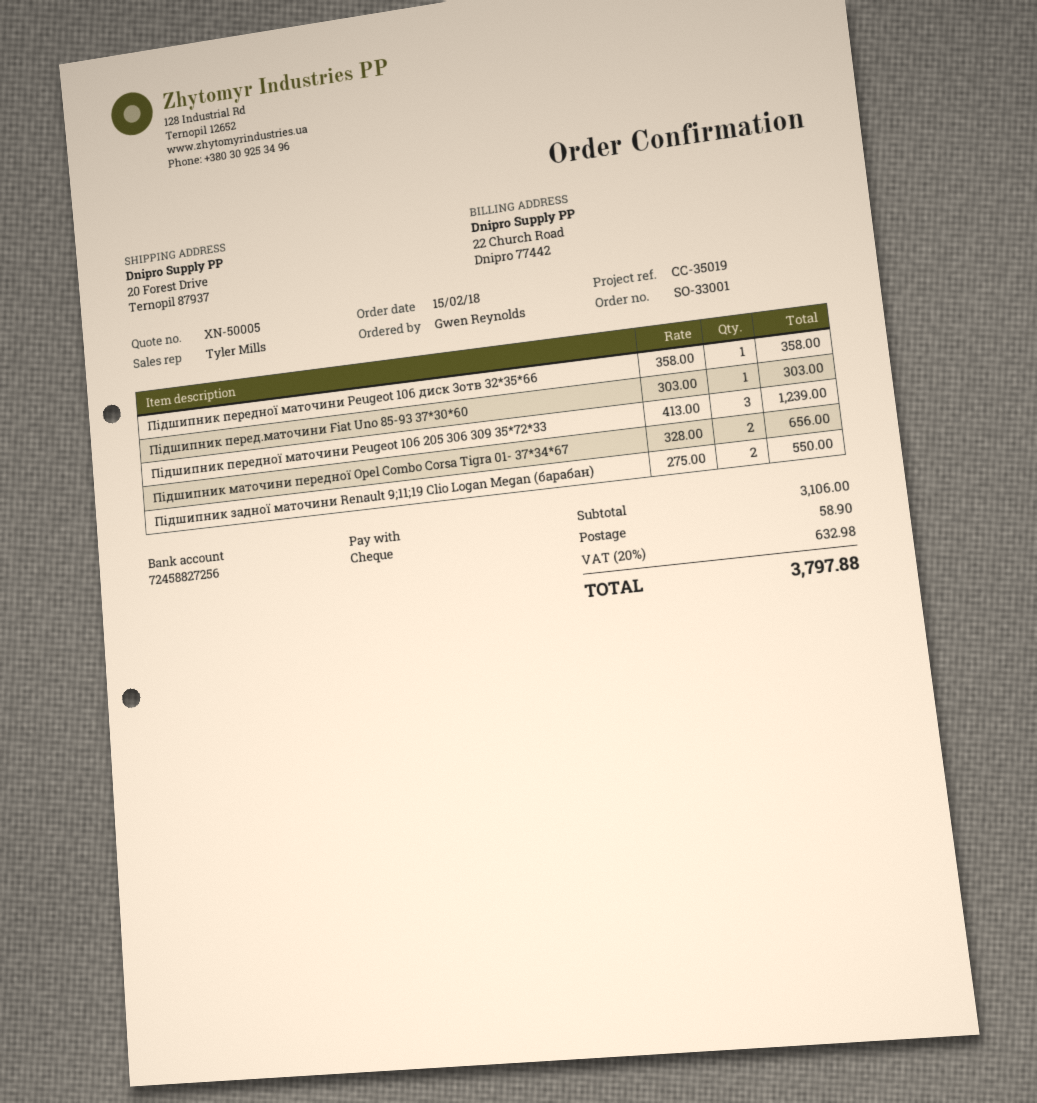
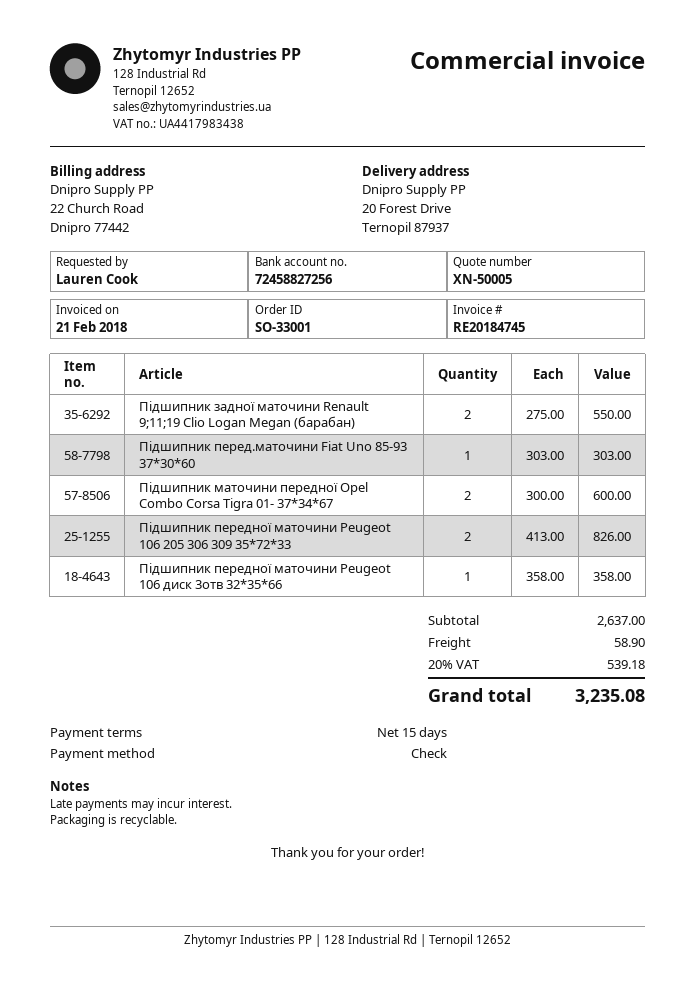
ordered by: Gwen Reynolds -> Lauren Cook
Підшипник передної маточини Peugeot 106 205 306 309 35*72*33: 3 x 413.00 = 1239.00 -> 2 x 413.00 = 826.00
Підшипник маточини передної Opel Combo Corsa Tigra 01- 37*34*67: 2 x 328.00 = 656.00 -> 2 x 300.00 = 600.00
subtotal: 3106.00 -> 2637.00
tax: 20% = 632.98 -> 20% = 539.18
total: 3797.88 -> 3235.08

